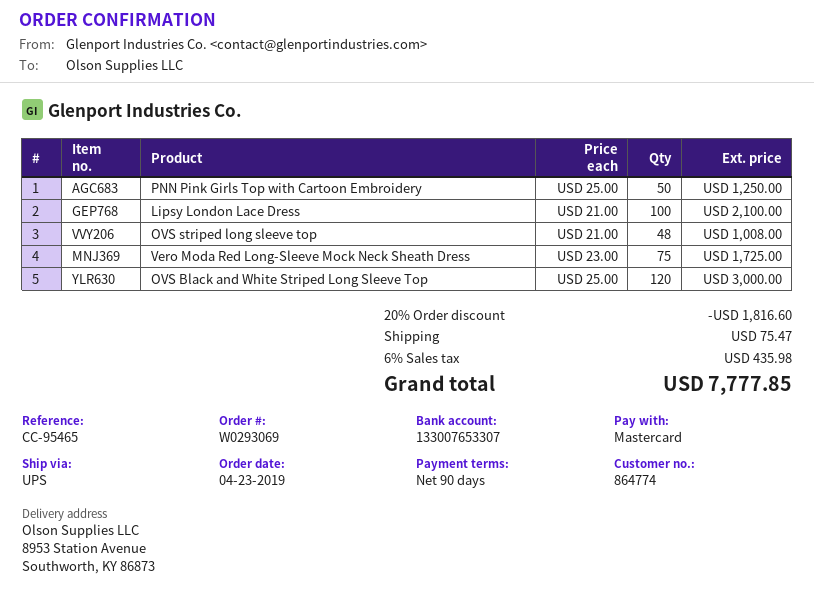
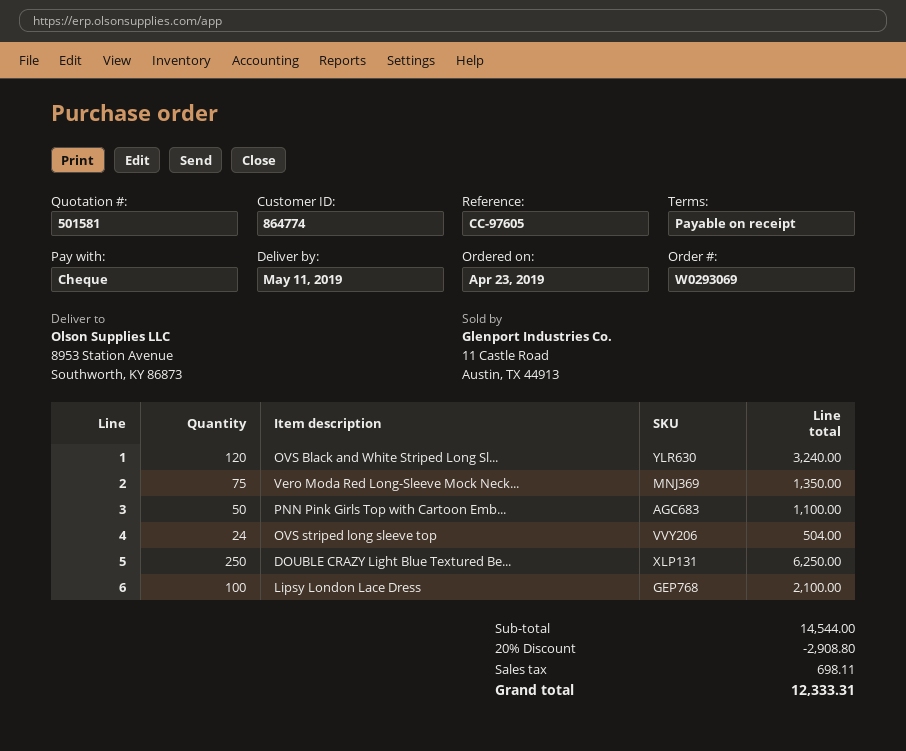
payment terms: 90 days -> on receipt
reference: CC-95465 -> CC-97605
payment method: Mastercard -> cheque
PNN Pink Girls Top with Cartoon Embroidery: 50 for 1250.00 -> 50 for 1100.00
OVS striped long sleeve top: 48 for 1008.00 -> 24 for 504.00
Vero Moda Red Long-Sleeve Mock Neck Sheath Dress: 75 for 1725.00 -> 75 for 1350.00
OVS Black and White Striped Long Sleeve Top: 120 for 3000.00 -> 120 for 3240.00
DOUBLE CRAZY Light Blue Textured Be...: none -> 250 for 6250.00
discount: 20% = 1816.60 -> 20% = 2908.80
shipping: 75.47 -> none
tax: 435.98 -> 698.11
total: 7777.85 -> 12333.31

